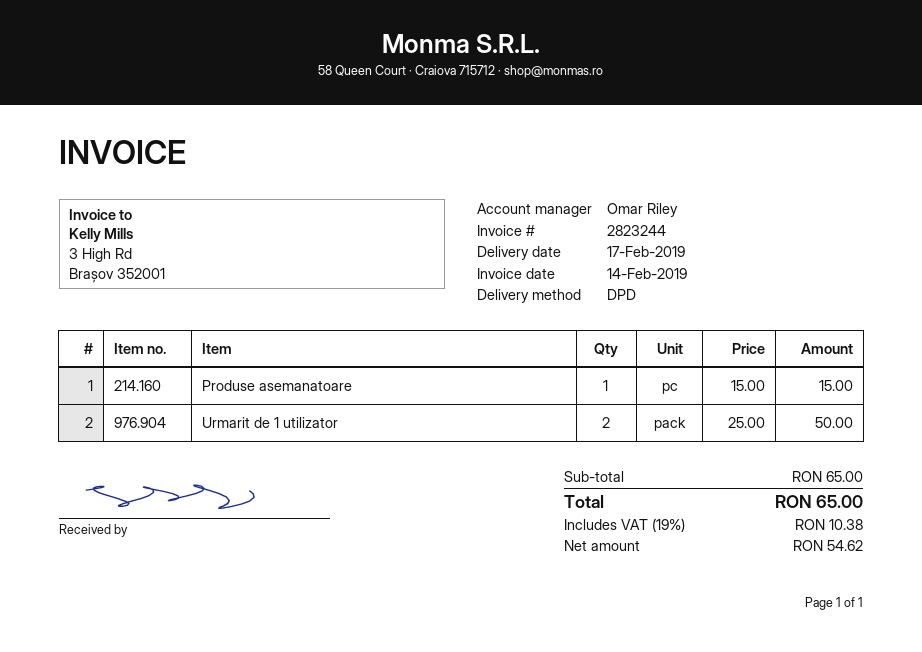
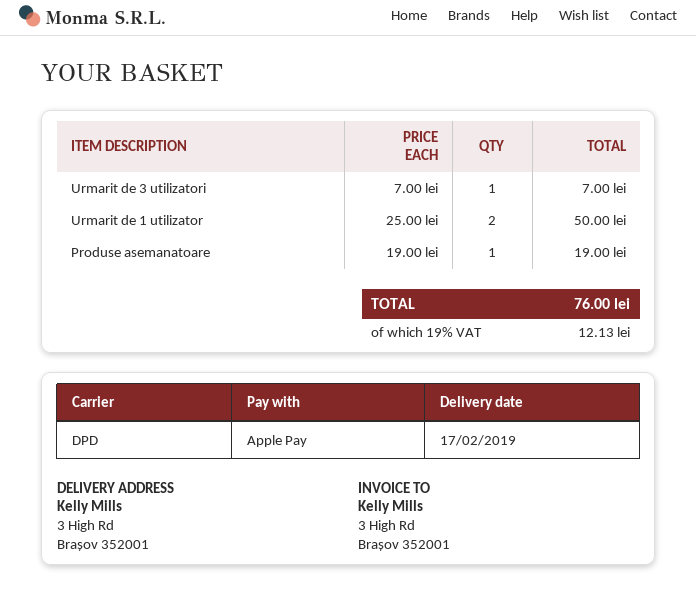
Produse asemanatoare: 1 x 15.00 = 15.00 -> 1 x 19.00 = 19.00
Urmarit de 3 utilizatori: none -> 1 x 7.00 = 7.00
tax: 19% = 10.38 -> 19% = 12.13
total: 65.00 -> 76.00

